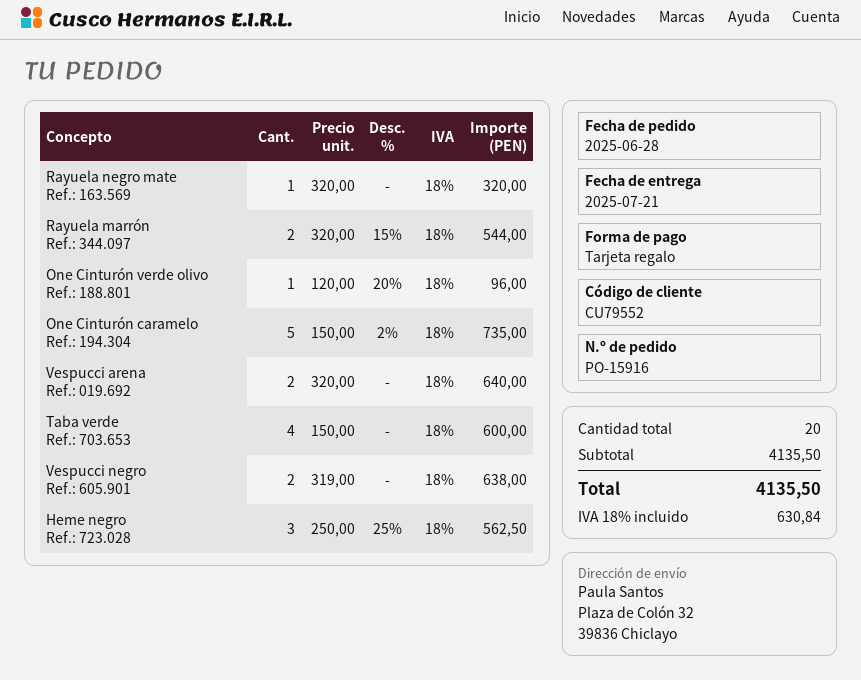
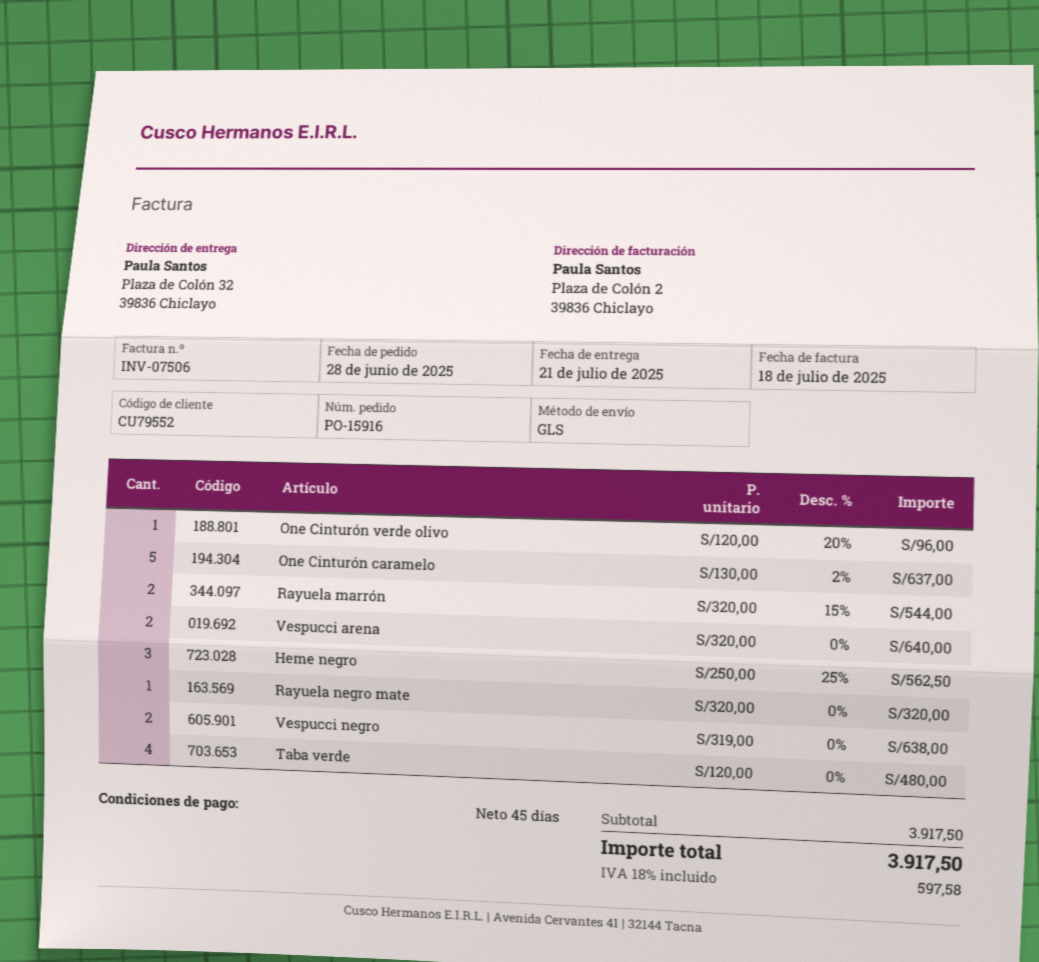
One Cinturón caramelo: 5 x 150.00 - 2% = 735.00 -> 5 x 130.00 - 2% = 637.00
Taba verde: 4 x 150.00 = 600.00 -> 4 x 120.00 = 480.00
subtotal: 4135.50 -> 3917.50
tax: 18% = 630.84 -> 18% = 597.58
total: 4135.50 -> 3917.50

